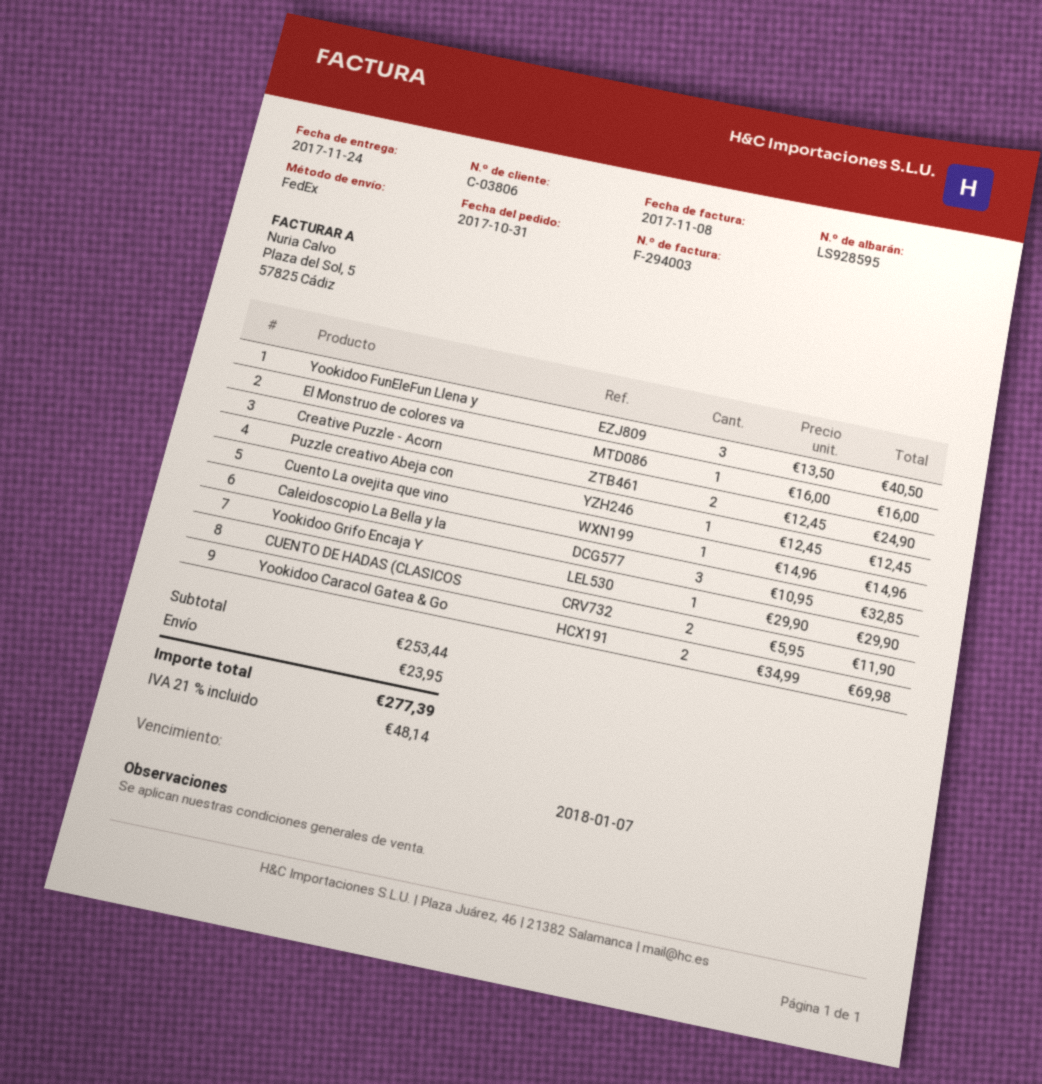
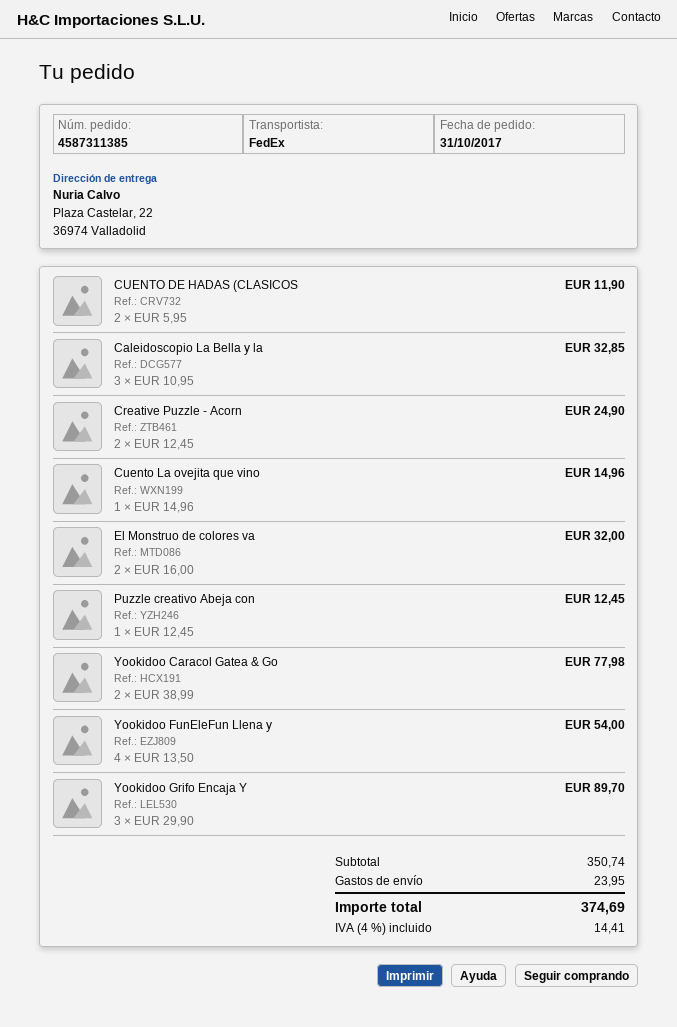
Yookidoo FunEleFun Llena y: 3 x 13.50 = 40.50 -> 4 x 13.50 = 54.00
El Monstruo de colores va: 1 x 16.00 = 16.00 -> 2 x 16.00 = 32.00
Yookidoo Grifo Encaja Y: 1 x 29.90 = 29.90 -> 3 x 29.90 = 89.70
Yookidoo Caracol Gatea & Go: 2 x 34.99 = 69.98 -> 2 x 38.99 = 77.98
subtotal: 253.44 -> 350.74
tax: 21% = 48.14 -> 4% = 14.41
total: 277.39 -> 374.69

